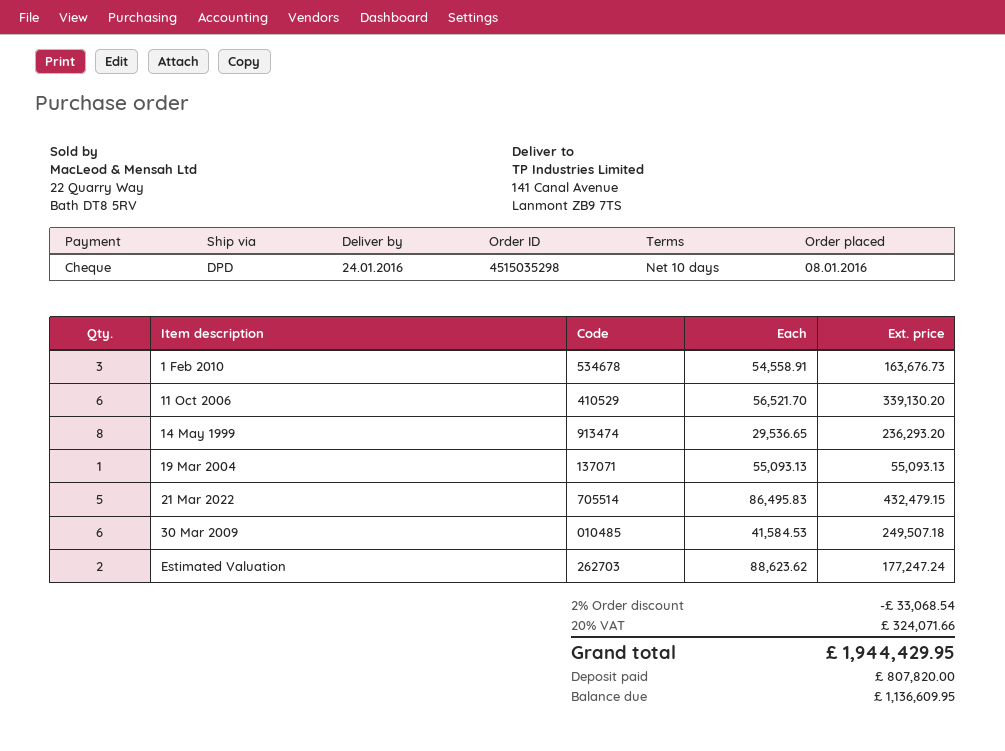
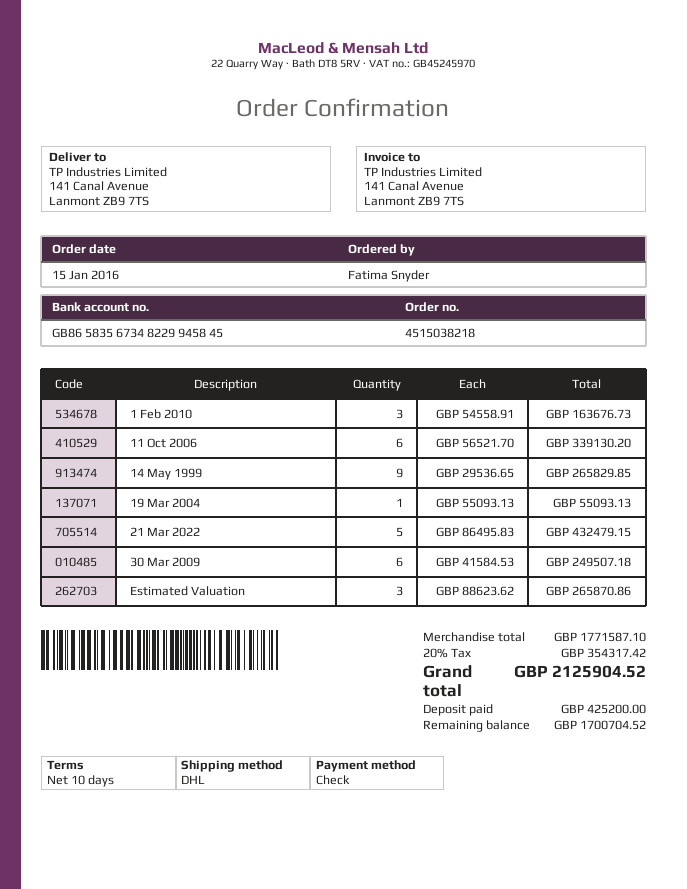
order number: 4515035298 -> 4515038218
order date: 2016-01-08 -> 2016-01-15
shipping method: DPD -> DHL
14 May 1999: 8 x 29536.65 = 236293.20 -> 9 x 29536.65 = 265829.85
Estimated Valuation: 2 x 88623.62 = 177247.24 -> 3 x 88623.62 = 265870.86
discount: 2% = 33068.54 -> none
tax: 20% = 324071.66 -> 20% = 354317.42
total: 1944429.95 -> 2125904.52
deposit: 807820.00 -> 425200.00
balance: 1136609.95 -> 1700704.52

